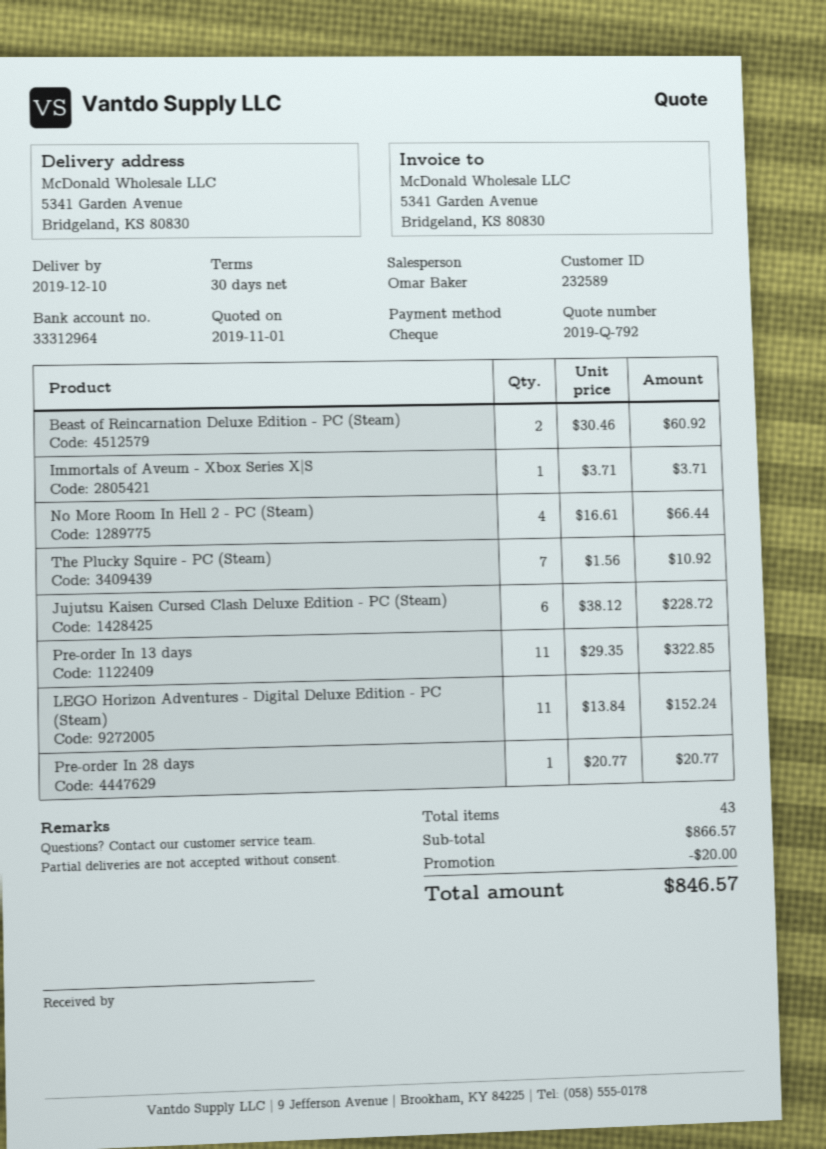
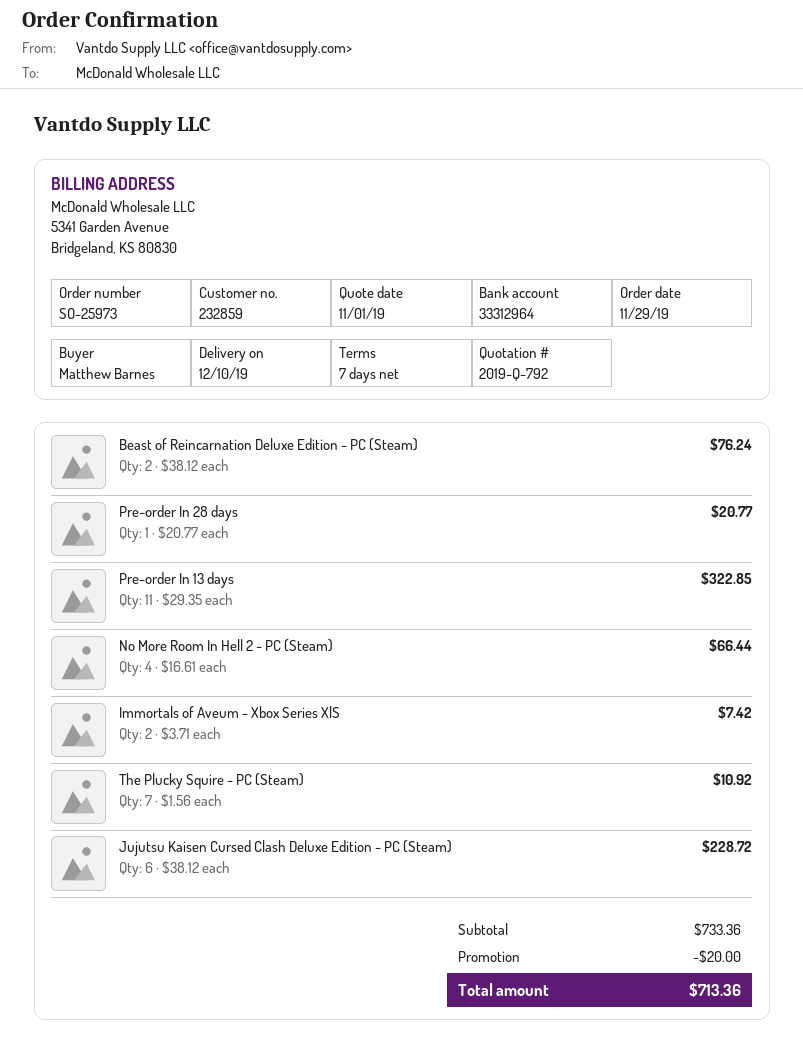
payment terms: 30 days -> 7 days
customer number: 232589 -> 232859
Beast of Reincarnation Deluxe Edition - PC (Steam): 2 x 30.46 = 60.92 -> 2 x 38.12 = 76.24
Immortals of Aveum - Xbox Series X|S: 1 x 3.71 = 3.71 -> 2 x 3.71 = 7.42
LEGO Horizon Adventures - Digital Deluxe Edition - PC (Steam): 11 x 13.84 = 152.24 -> none
subtotal: 866.57 -> 733.36
total: 846.57 -> 713.36

